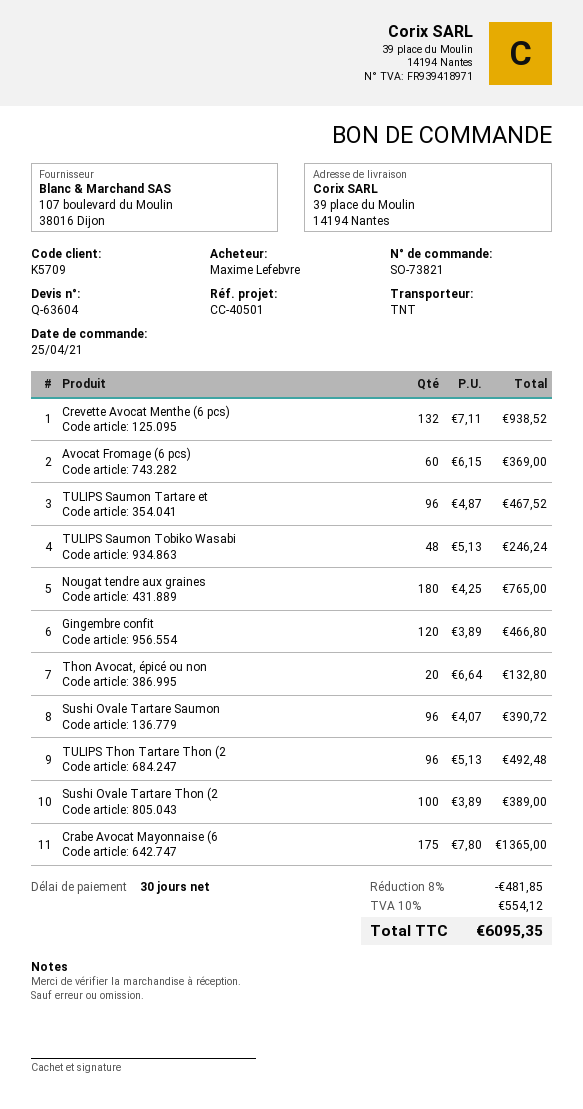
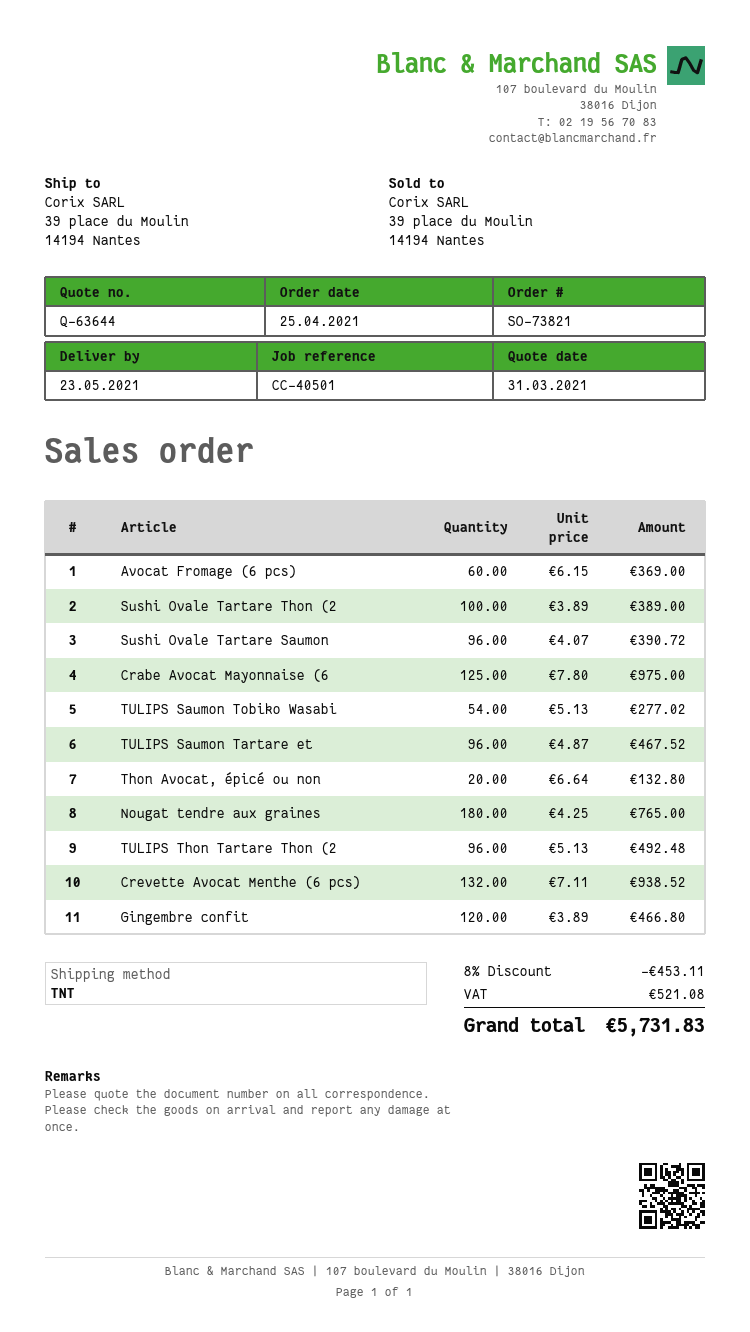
quote number: Q-63604 -> Q-63644
TULIPS Saumon Tobiko Wasabi: 48 x 5.13 = 246.24 -> 54 x 5.13 = 277.02
Crabe Avocat Mayonnaise (6: 175 x 7.80 = 1365.00 -> 125 x 7.80 = 975.00
discount: 8% = 481.85 -> 8% = 453.11
tax: 554.12 -> 521.08
total: 6095.35 -> 5731.83

